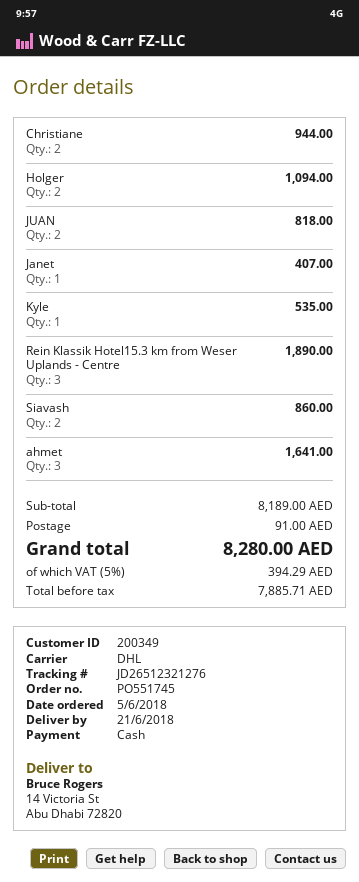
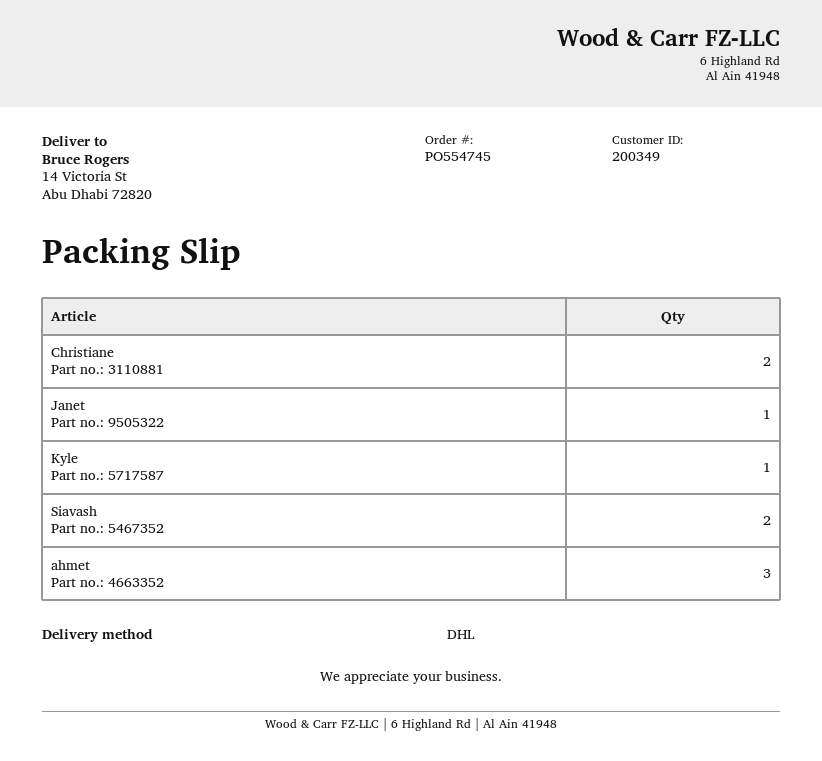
order number: PO551745 -> PO554745
Holger: 2 -> none
JUAN: 2 -> none
Rein Klassik Hotel15.3 km from Weser Uplands - Centre: 3 -> none

